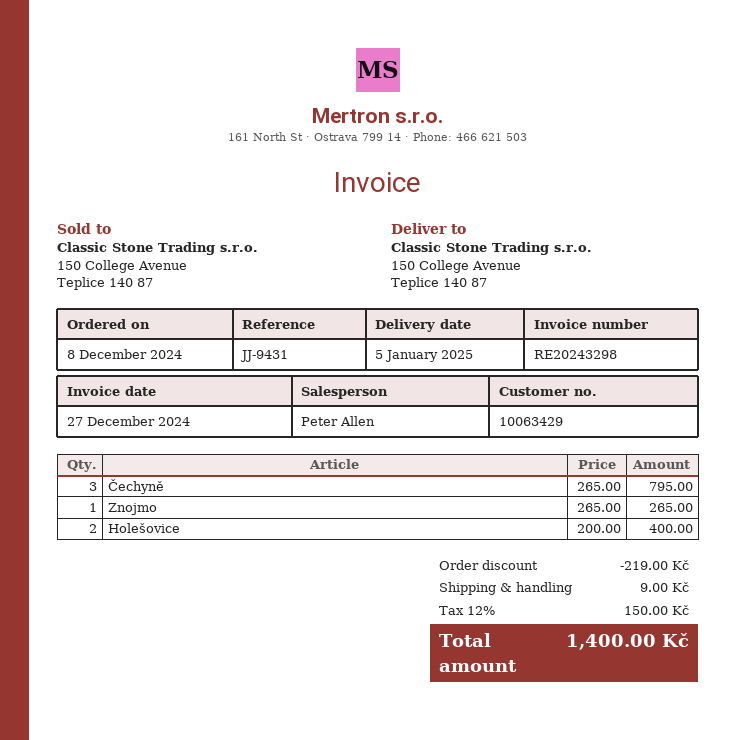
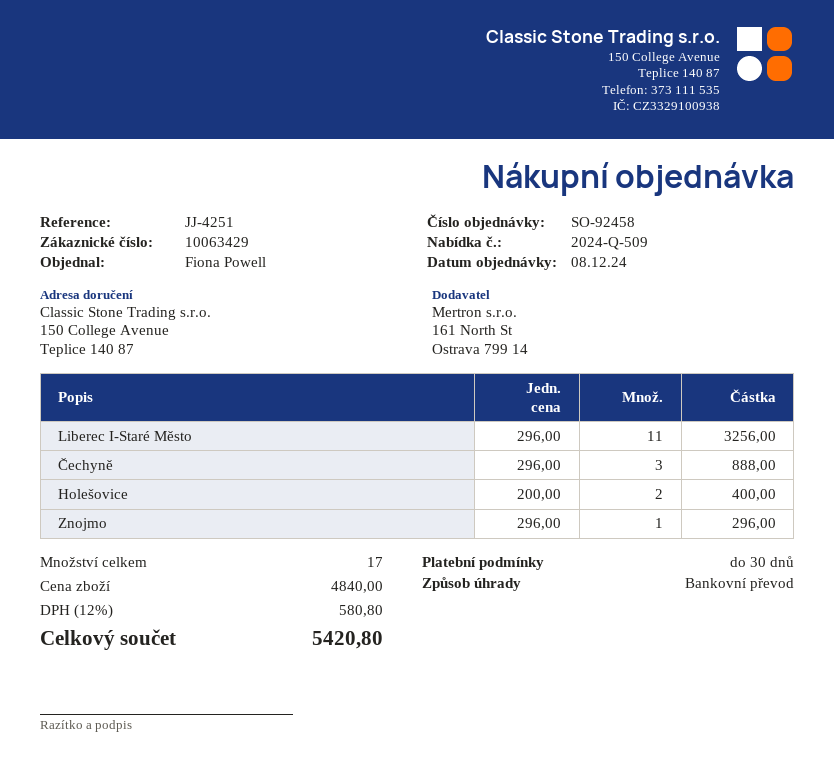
reference: JJ-9431 -> JJ-4251
Čechyně: 3 x 265.00 = 795.00 -> 3 x 296.00 = 888.00
Znojmo: 1 x 265.00 = 265.00 -> 1 x 296.00 = 296.00
Liberec I-Staré Město: none -> 11 x 296.00 = 3256.00
discount: 219.00 -> none
shipping: 9.00 -> none
tax: 12% = 150.00 -> 12% = 580.80
total: 1400.00 -> 5420.80

